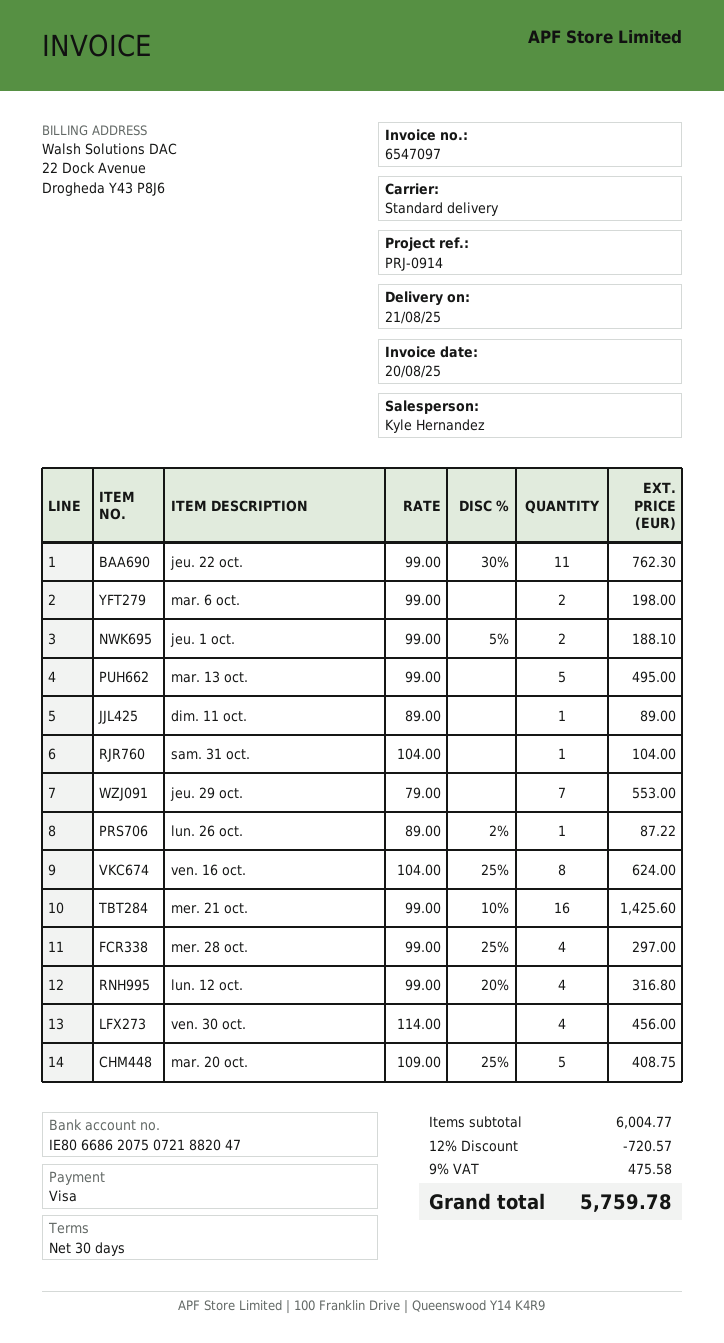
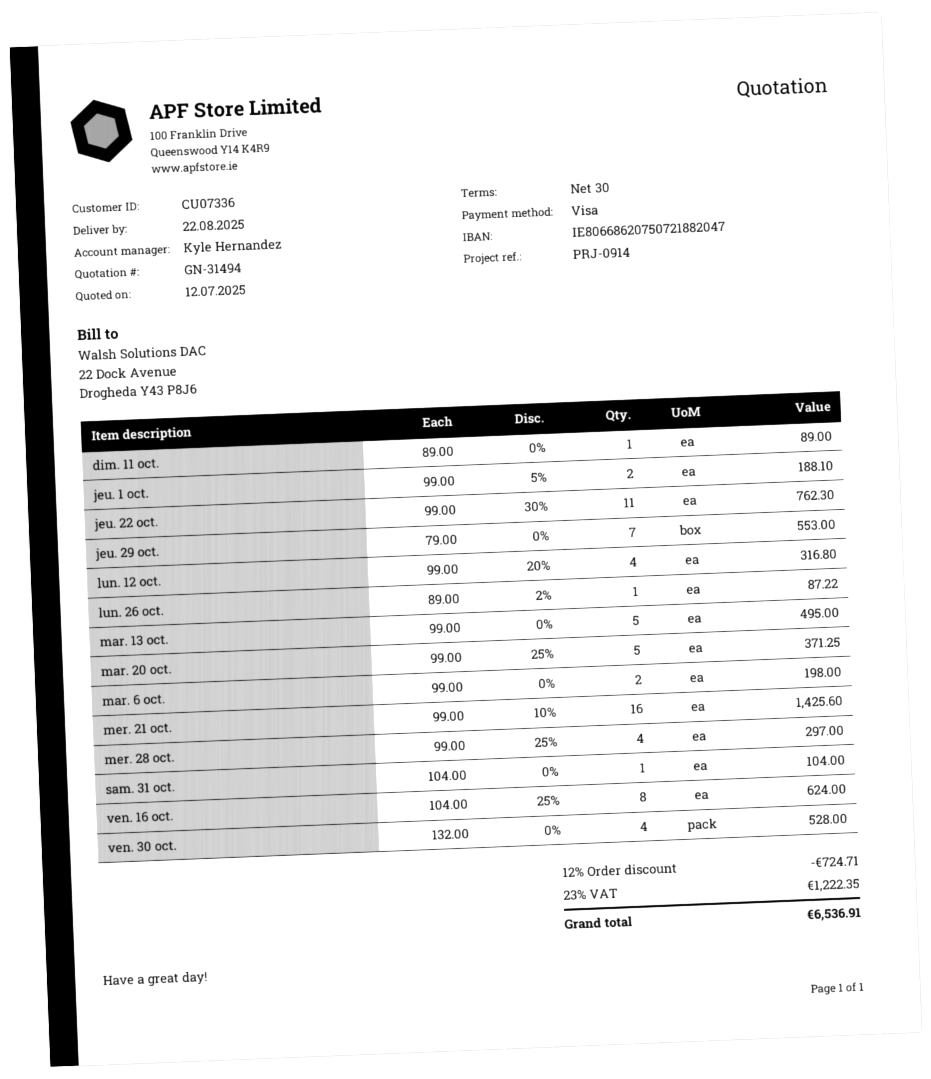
delivery date: 2025-08-21 -> 2025-08-22
ven. 30 oct.: 4 x 114.00 = 456.00 -> 4 x 132.00 = 528.00
mar. 20 oct.: 5 x 109.00 - 25% = 408.75 -> 5 x 99.00 - 25% = 371.25
discount: 12% = 720.57 -> 12% = 724.71
tax: 9% = 475.58 -> 23% = 1222.35
total: 5759.78 -> 6536.91

